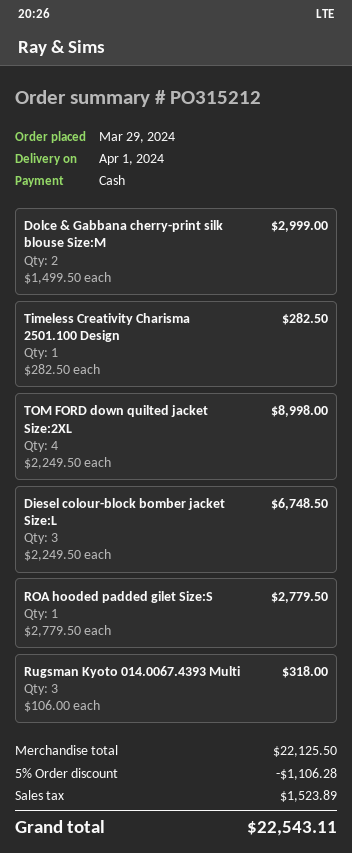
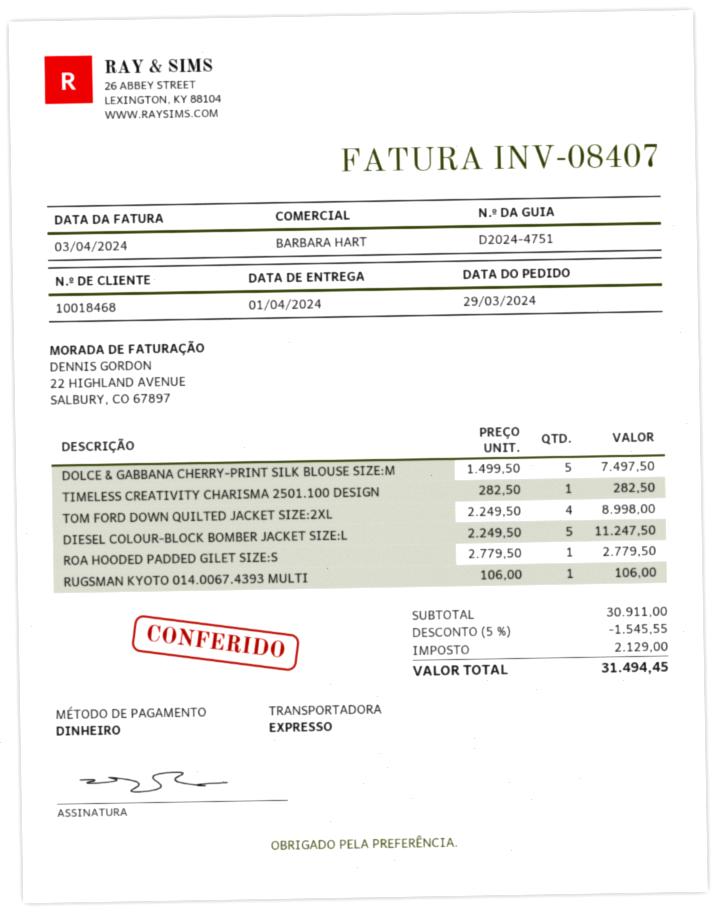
Dolce & Gabbana cherry-print silk blouse Size:M: 2 x 1499.50 = 2999.00 -> 5 x 1499.50 = 7497.50
Diesel colour-block bomber jacket Size:L: 3 x 2249.50 = 6748.50 -> 5 x 2249.50 = 11247.50
Rugsman Kyoto 014.0067.4393 Multi: 3 x 106.00 = 318.00 -> 1 x 106.00 = 106.00
subtotal: 22125.50 -> 30911.00
discount: 5% = 1106.28 -> 5% = 1545.55
tax: 1523.89 -> 2129.00
total: 22543.11 -> 31494.45

